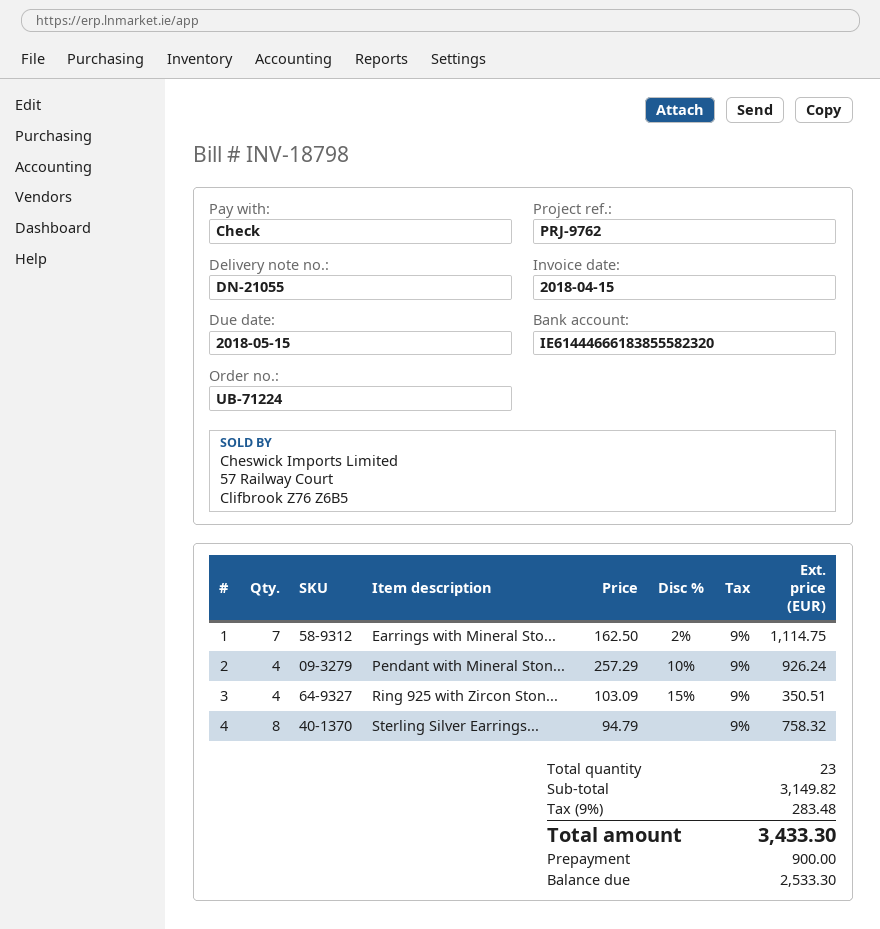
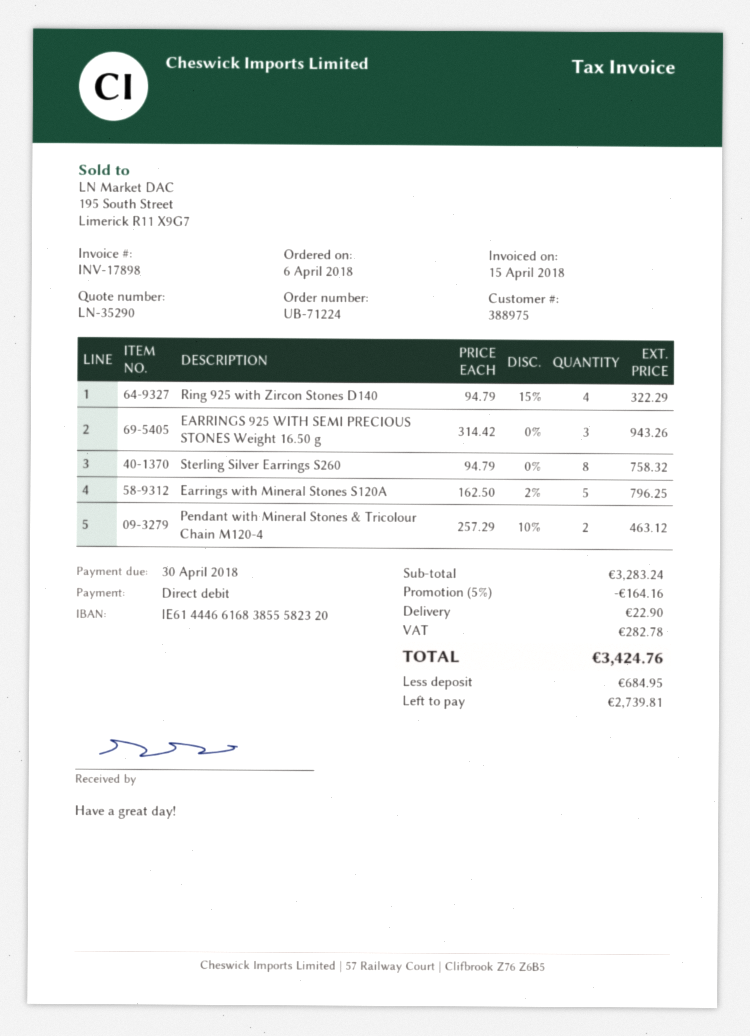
invoice number: INV-18798 -> INV-17898
due date: 2018-05-15 -> 2018-04-30
payment method: cheque -> direct debit
bank account: IE61444666183855582320 -> IE61444661683855582320
Earrings with Mineral Sto...: 7 x 162.50 - 2% = 1114.75 -> 5 x 162.50 - 2% = 796.25
Pendant with Mineral Ston...: 4 x 257.29 - 10% = 926.24 -> 2 x 257.29 - 10% = 463.12
Ring 925 with Zircon Ston...: 4 x 103.09 - 15% = 350.51 -> 4 x 94.79 - 15% = 322.29
EARRINGS 925 WITH SEMI PRECIOUS STONES Weight 16.50 g: none -> 3 x 314.42 = 943.26
subtotal: 3149.82 -> 3283.24
discount: none -> 5% = 164.16
shipping: none -> 22.90
tax: 283.48 -> 282.78
total: 3433.30 -> 3424.76
deposit: 900.00 -> 684.95
balance: 2533.30 -> 2739.81

